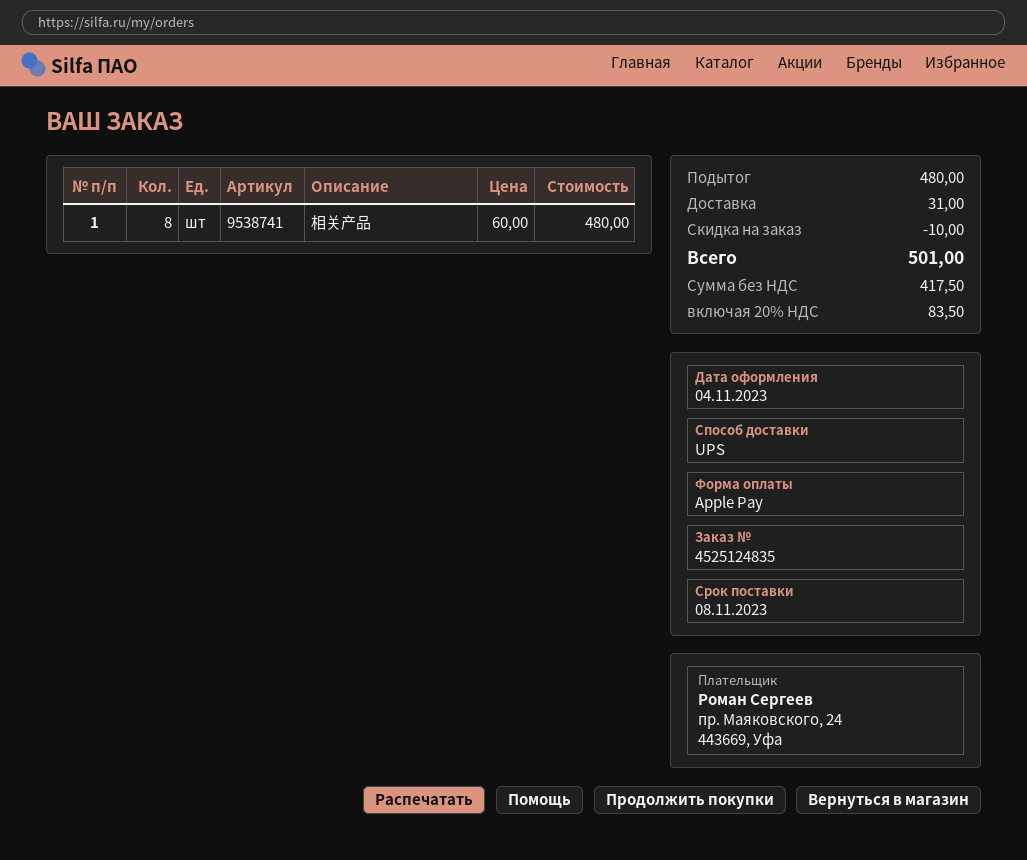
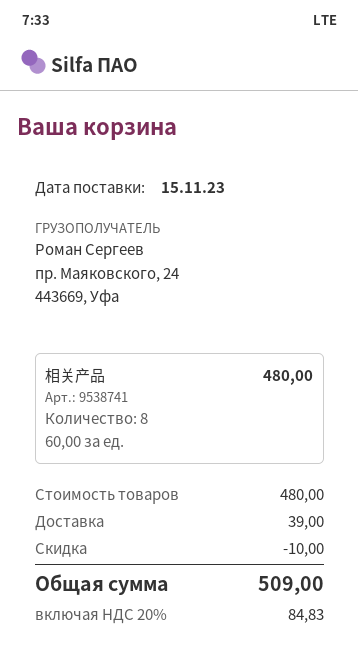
delivery date: 2023-11-08 -> 2023-11-15
shipping: 31.00 -> 39.00
tax: 20% = 83.50 -> 20% = 84.83
total: 501.00 -> 509.00

